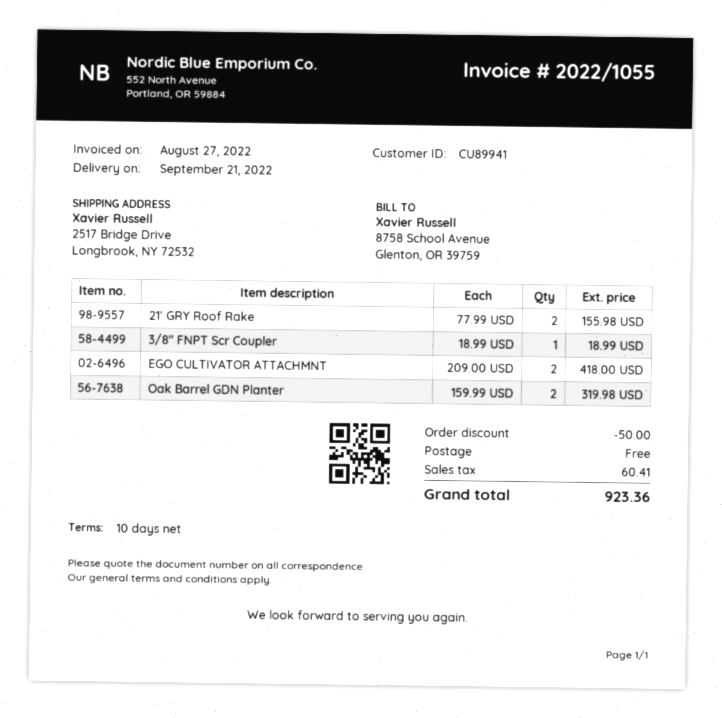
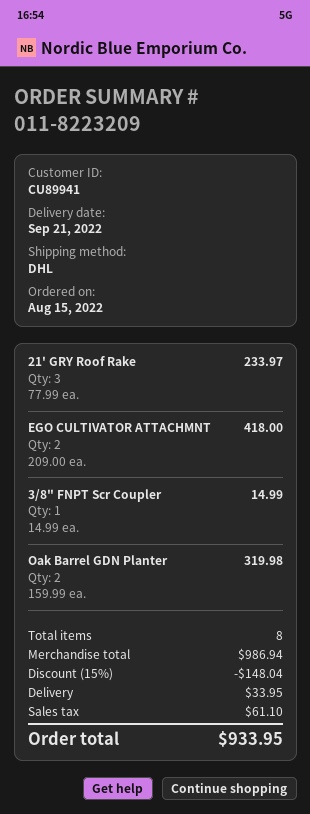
21' GRY Roof Rake: 2 x 77.99 = 155.98 -> 3 x 77.99 = 233.97
3/8" FNPT Scr Coupler: 1 x 18.99 = 18.99 -> 1 x 14.99 = 14.99
discount: 50.00 -> 148.04
shipping: 0.00 -> 33.95
tax: 60.41 -> 61.10
total: 923.36 -> 933.95

